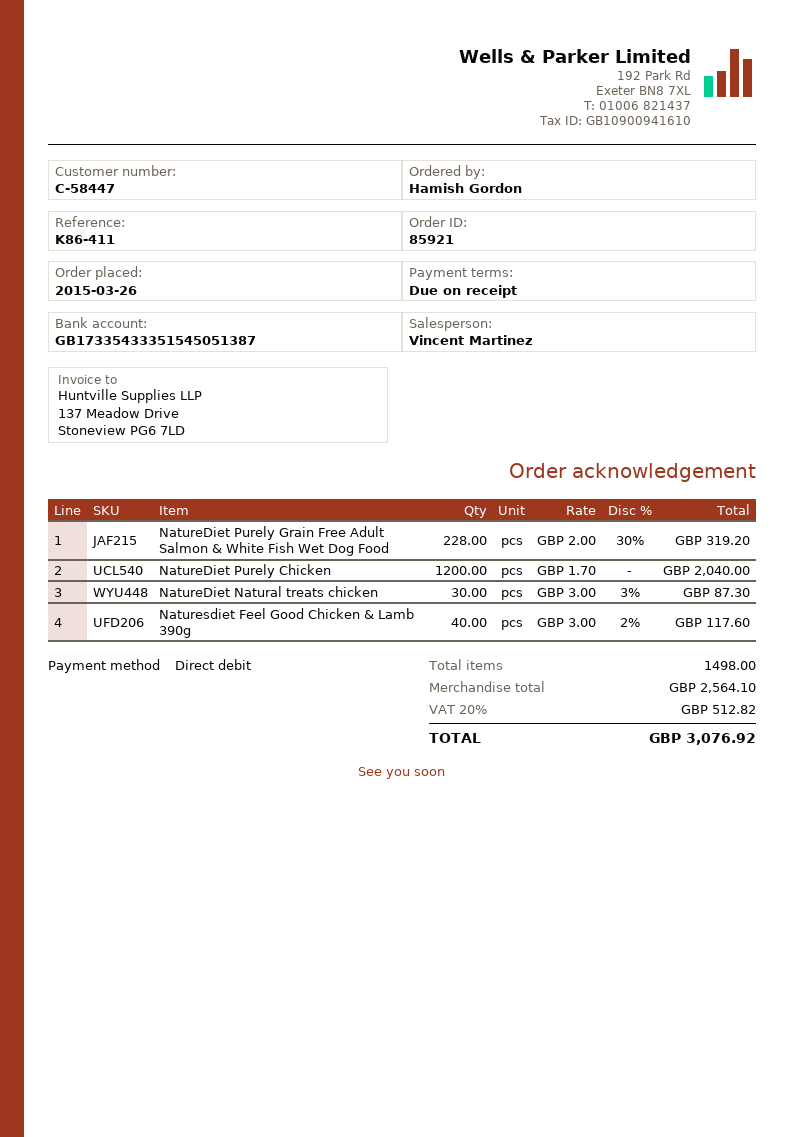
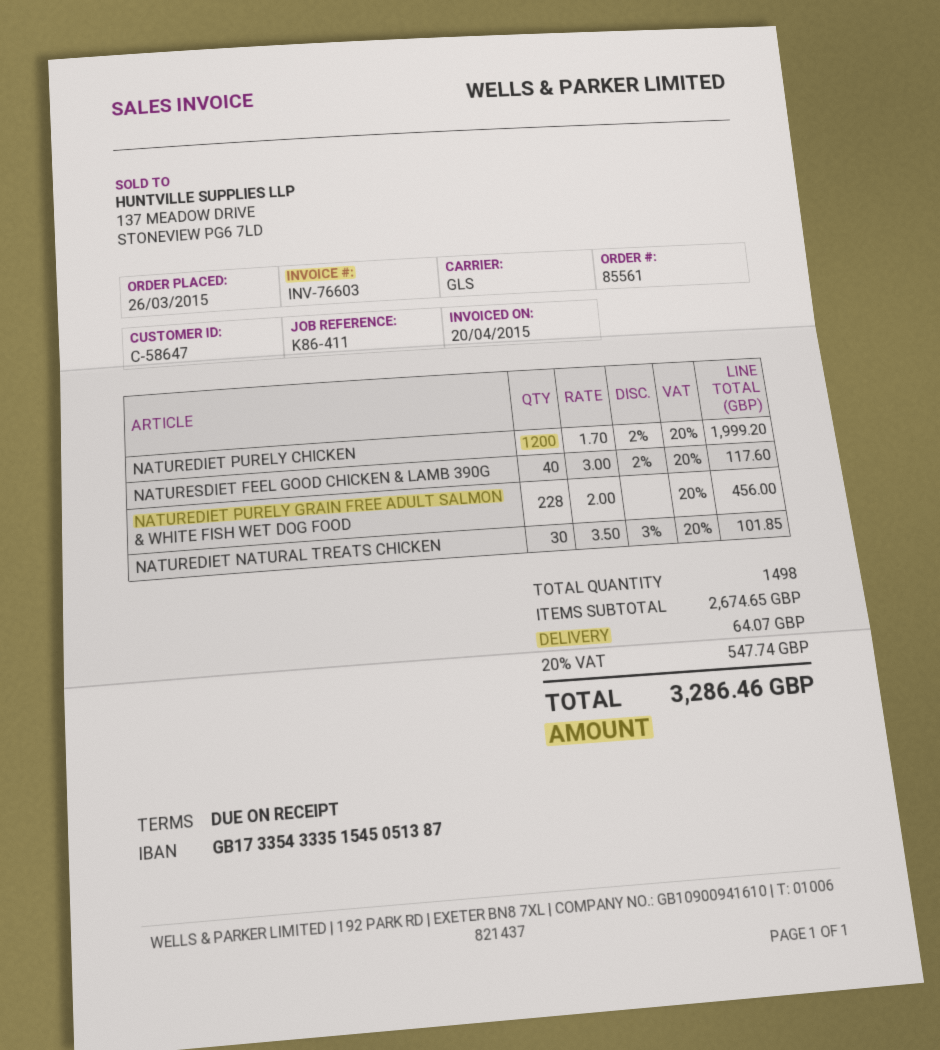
order number: 85921 -> 85561
customer number: C-58447 -> C-58647
NatureDiet Purely Grain Free Adult Salmon & White Fish Wet Dog Food: 228 x 2.00 - 30% = 319.20 -> 228 x 2.00 = 456.00
NatureDiet Purely Chicken: 1200 x 1.70 = 2040.00 -> 1200 x 1.70 - 2% = 1999.20
NatureDiet Natural treats chicken: 30 x 3.00 - 3% = 87.30 -> 30 x 3.50 - 3% = 101.85
subtotal: 2564.10 -> 2674.65
shipping: none -> 64.07
tax: 20% = 512.82 -> 20% = 547.74
total: 3076.92 -> 3286.46

